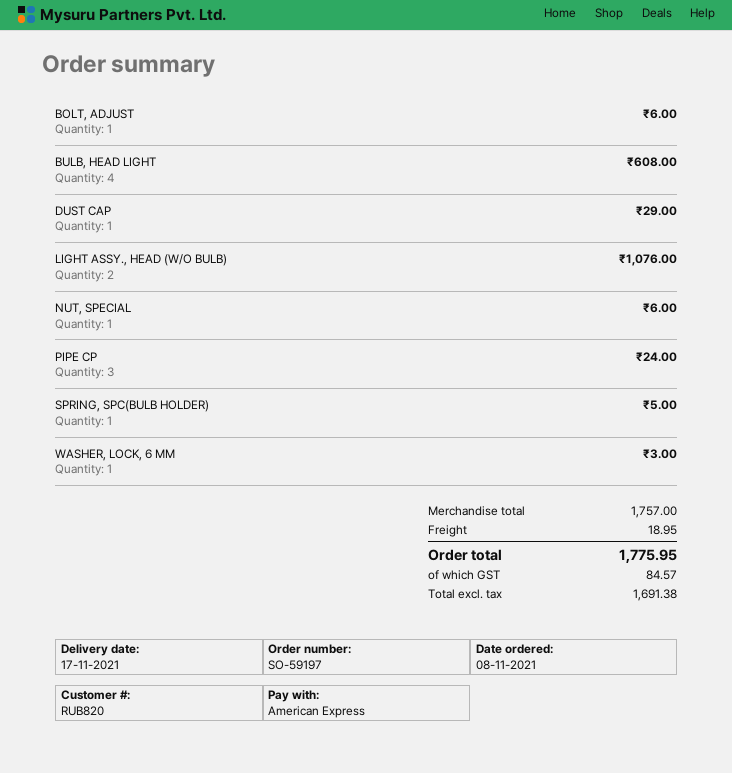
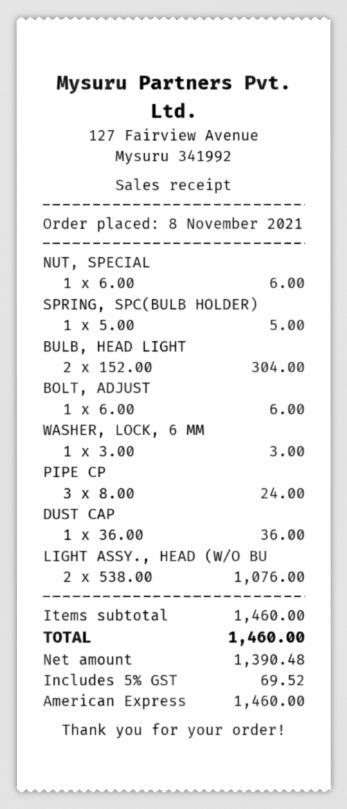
BULB, HEAD LIGHT: 4 for 608.00 -> 2 for 304.00
DUST CAP: 1 for 29.00 -> 1 for 36.00
subtotal: 1757.00 -> 1460.00
shipping: 18.95 -> none
net: 1691.38 -> 1390.48
tax: 84.57 -> 69.52
total: 1775.95 -> 1460.00

